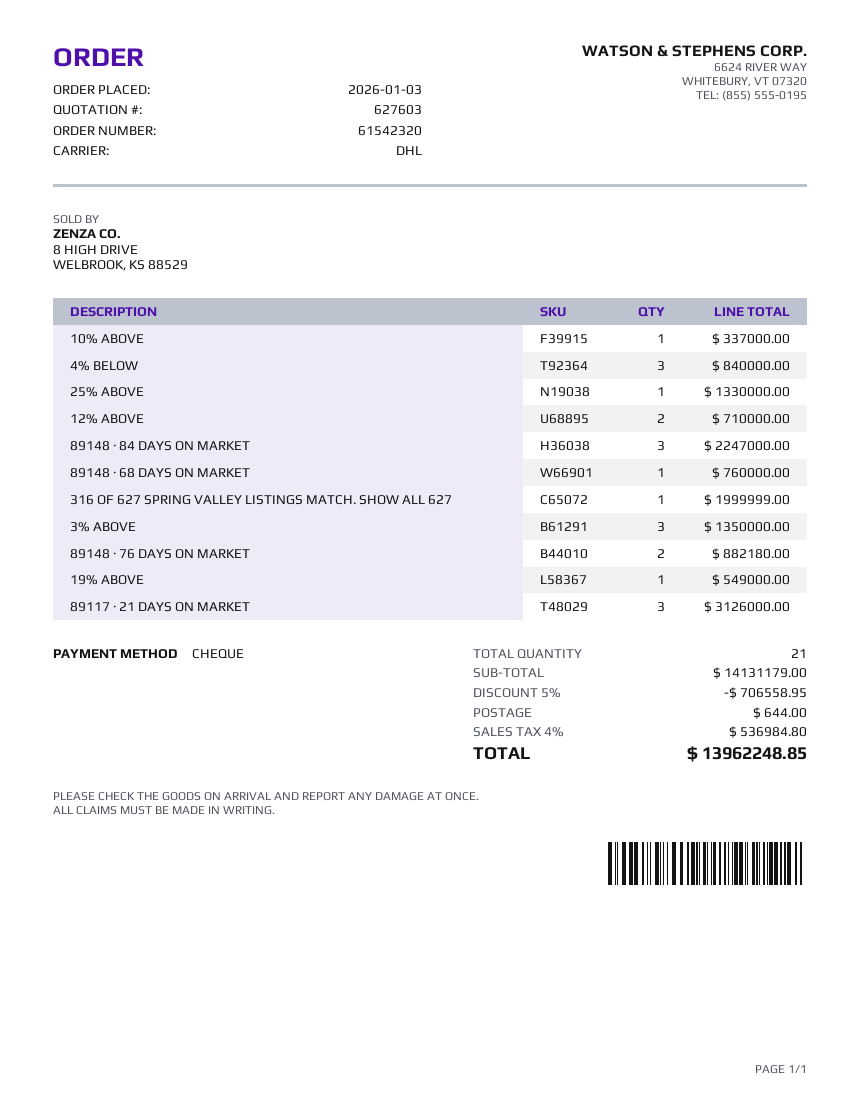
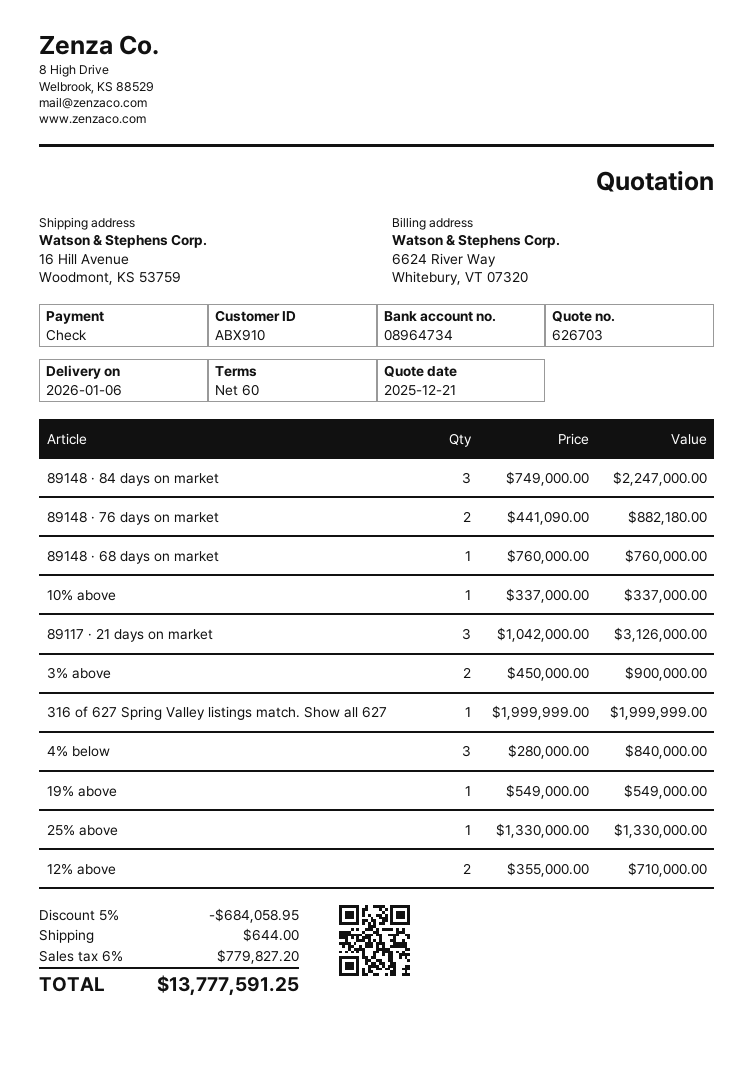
quote number: 627603 -> 626703
3% ABOVE: 3 for 1350000.00 -> 2 for 900000.00
discount: 5% = 706558.95 -> 5% = 684058.95
tax: 4% = 536984.80 -> 6% = 779827.20
total: 13962248.85 -> 13777591.25

